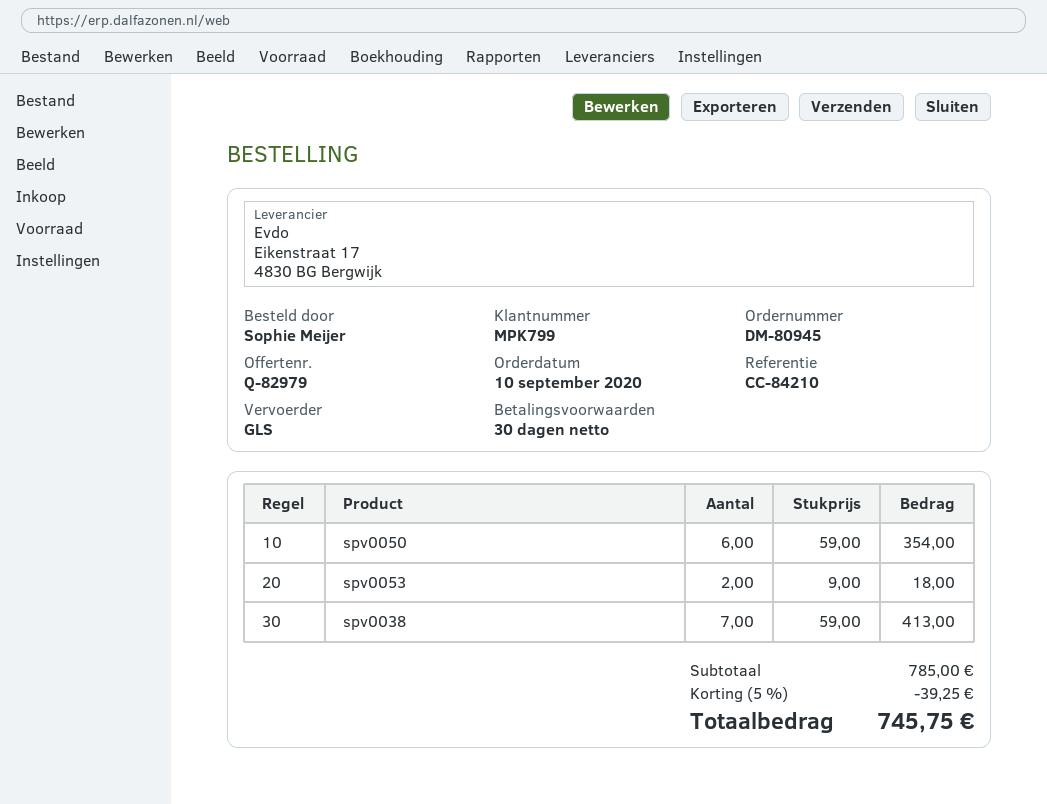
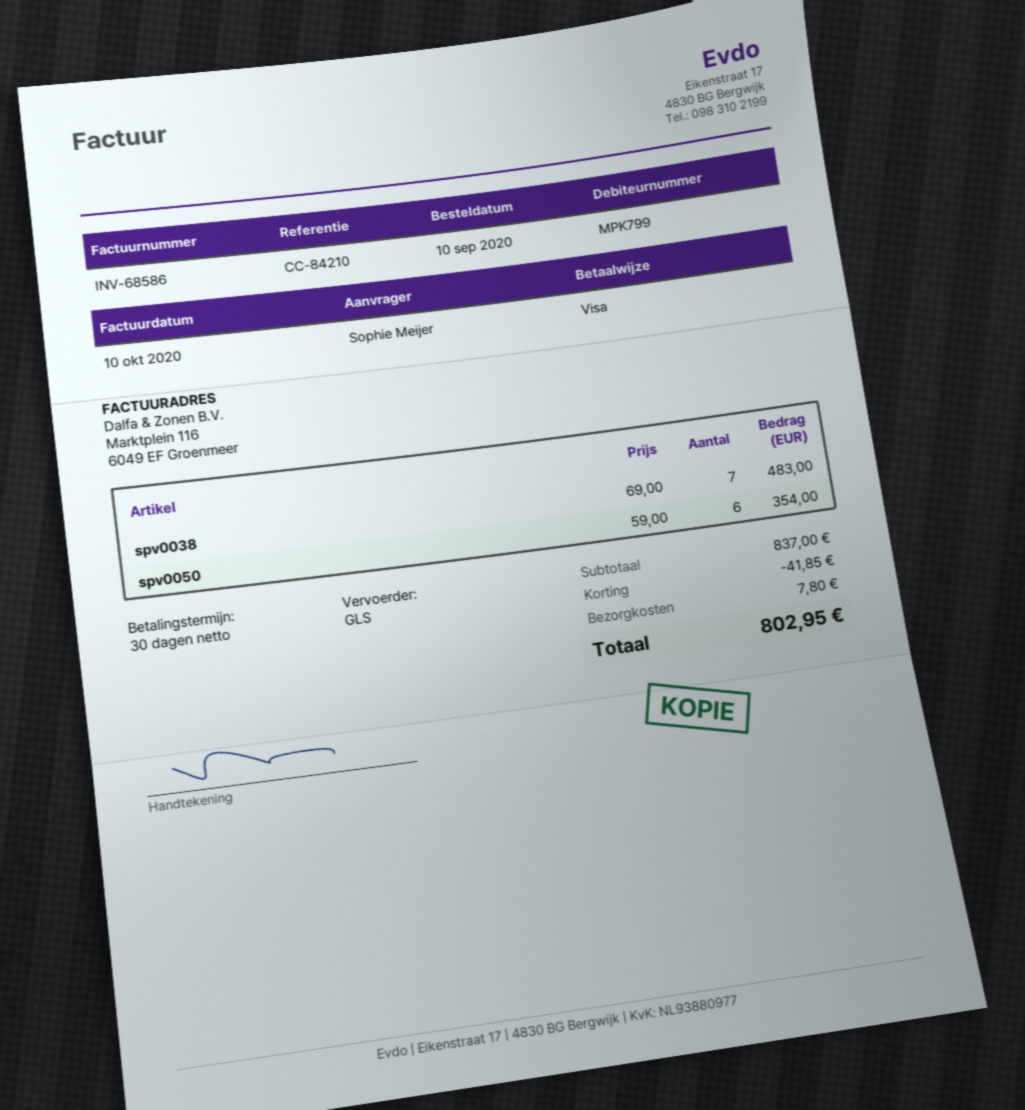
spv0053: 2 x 9.00 = 18.00 -> none
spv0038: 7 x 59.00 = 413.00 -> 7 x 69.00 = 483.00
subtotal: 785.00 -> 837.00
discount: 39.25 -> 41.85
shipping: none -> 7.80
total: 745.75 -> 802.95

